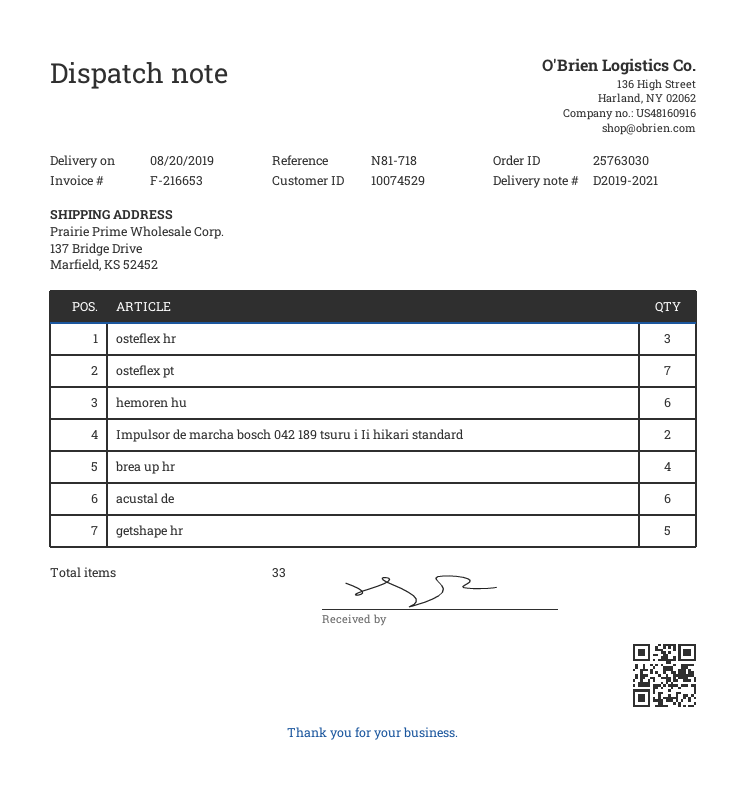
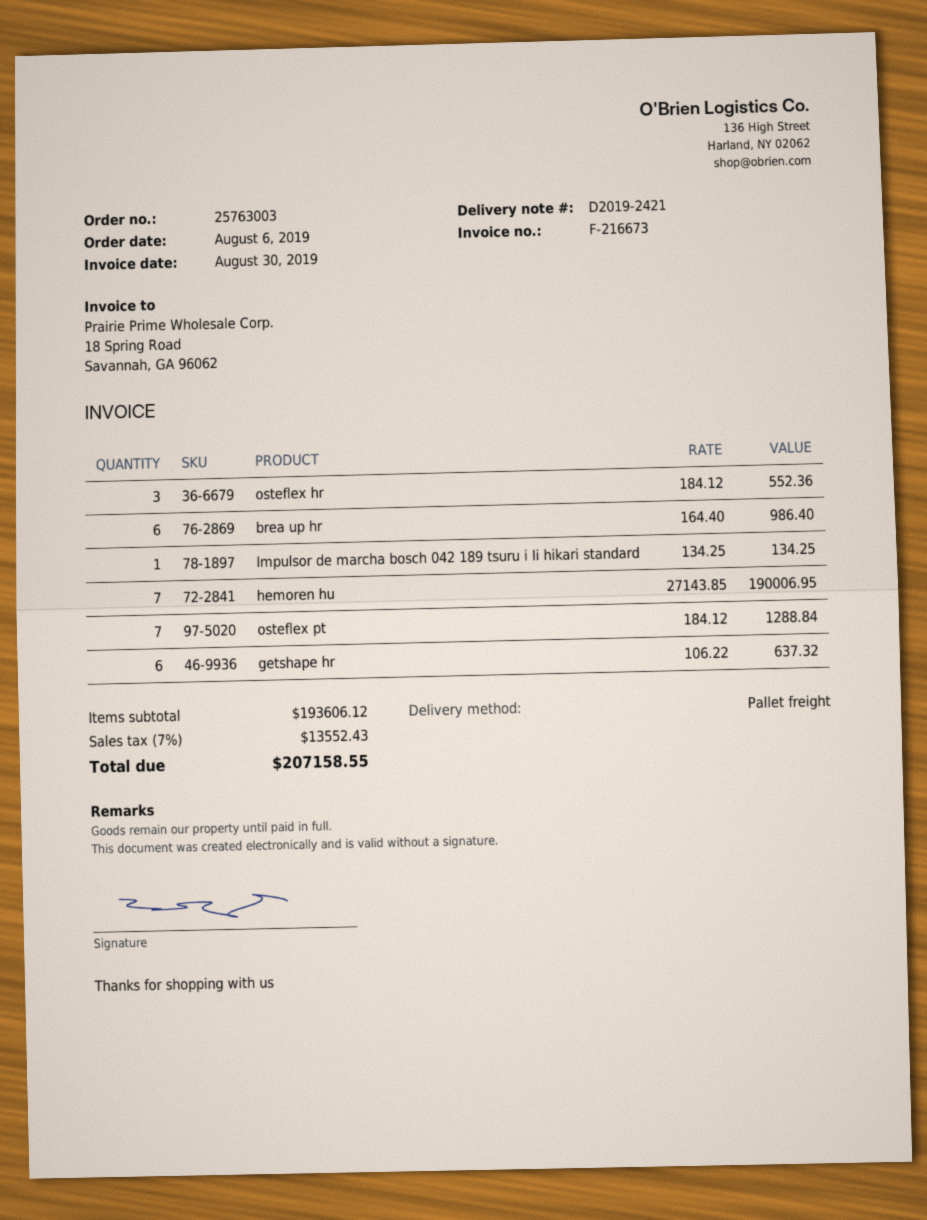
order number: 25763030 -> 25763003
delivery note number: D2019-2021 -> D2019-2421
invoice number: F-216653 -> F-216673
hemoren hu: 6 -> 7
Impulsor de marcha bosch 042 189 tsuru i Ii hikari standard: 2 -> 1
brea up hr: 4 -> 6
acustal de: 6 -> none
getshape hr: 5 -> 6

